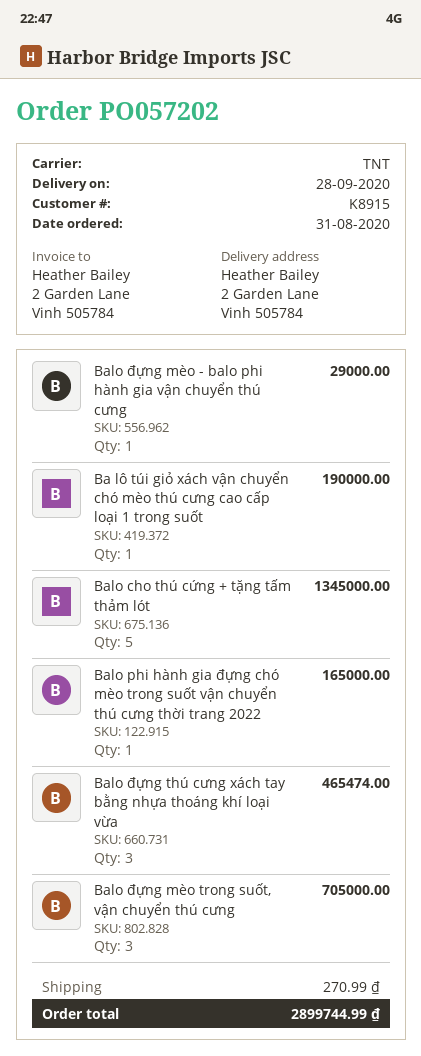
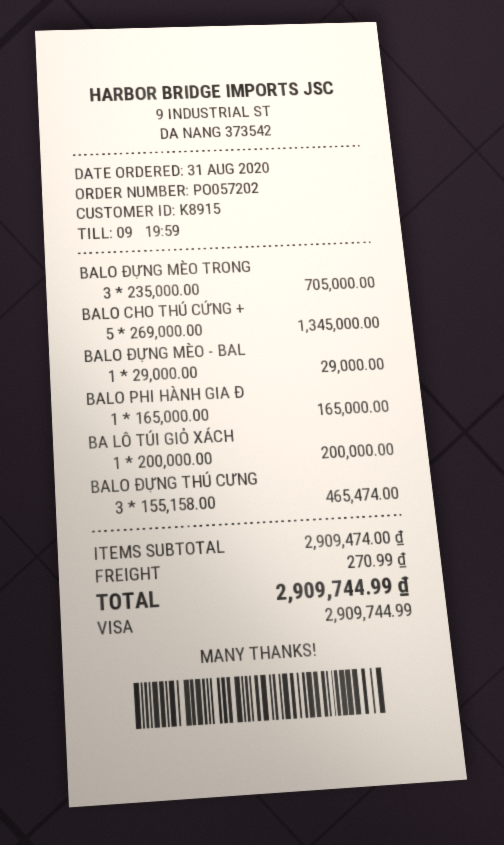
Ba lô túi giỏ xách vận chuyển chó mèo thú cưng cao cấp loại 1 trong suốt: 1 for 190000.00 -> 1 for 200000.00
total: 2899744.99 -> 2909744.99

